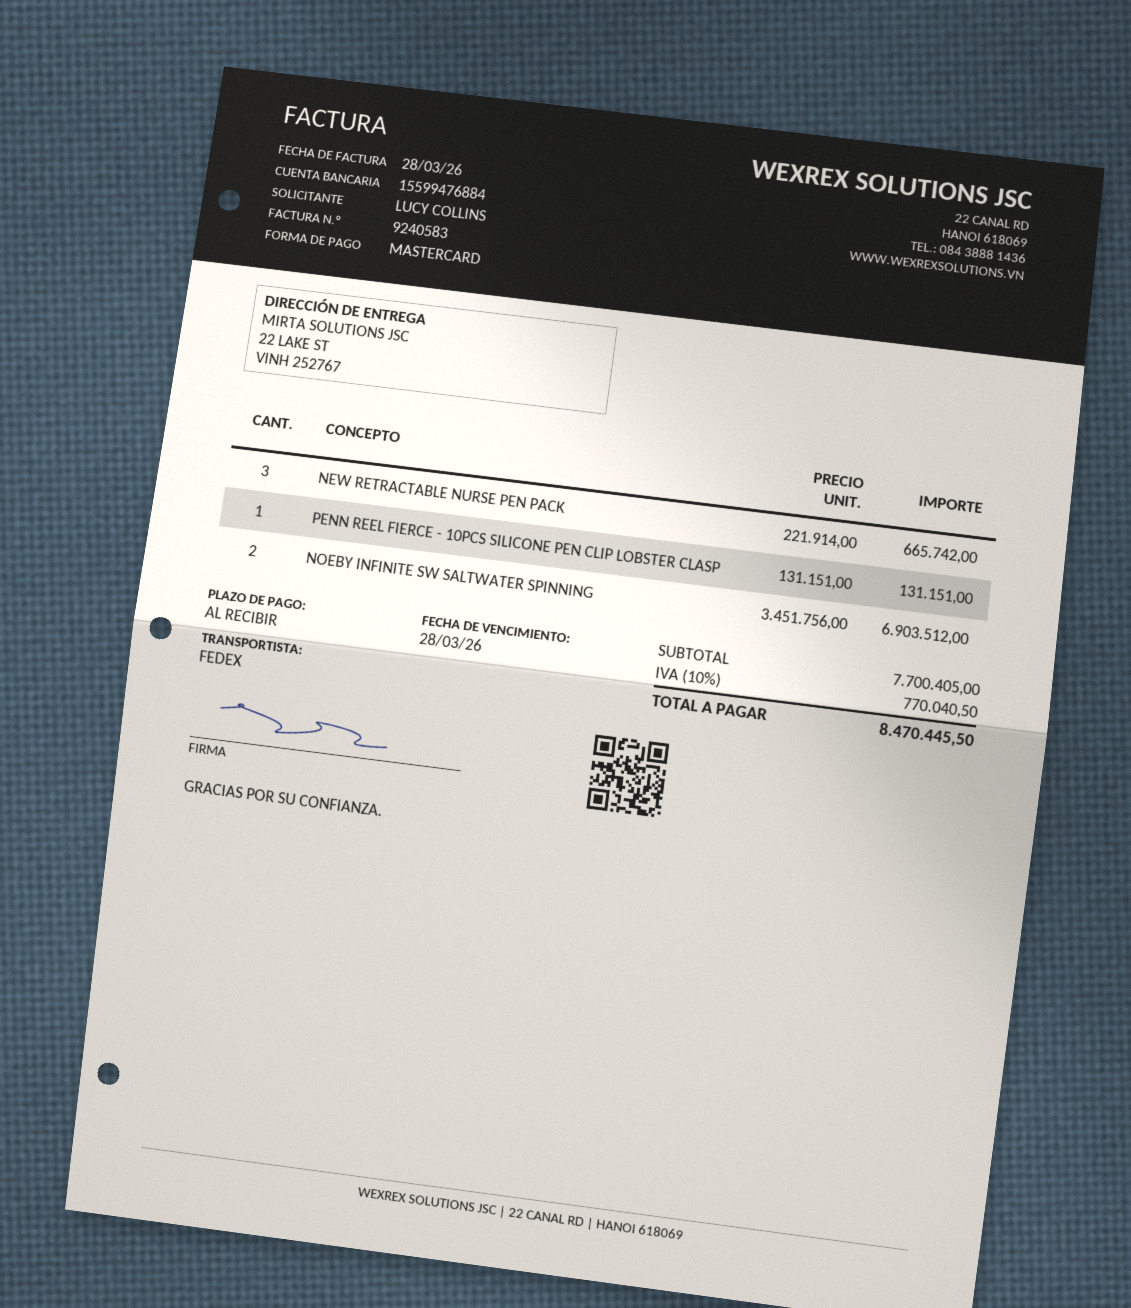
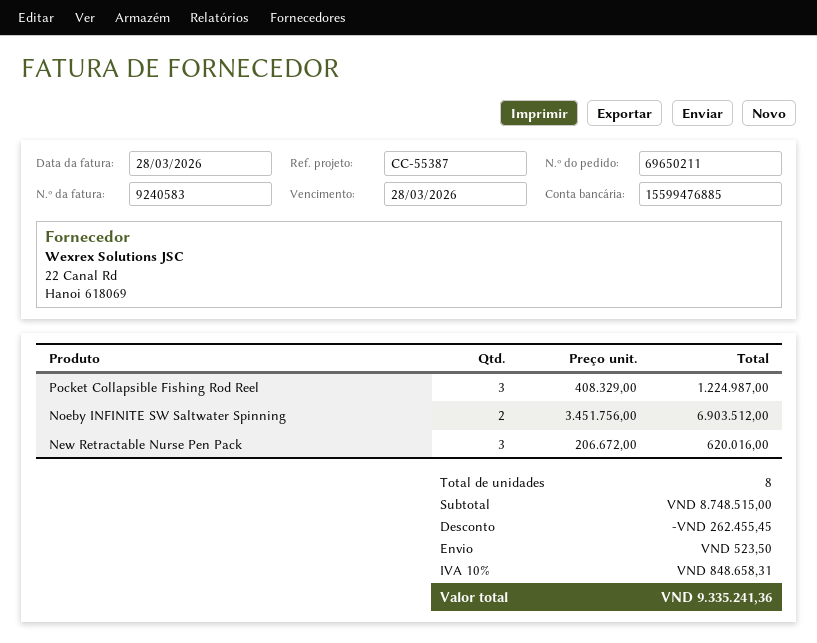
bank account: 15599476884 -> 15599476885
NEW RETRACTABLE NURSE PEN PACK: 3 x 221914.00 = 665742.00 -> 3 x 206672.00 = 620016.00
PENN REEL FIERCE - 10PCS SILICONE PEN CLIP LOBSTER CLASP: 1 x 131151.00 = 131151.00 -> none
Pocket Collapsible Fishing Rod Reel: none -> 3 x 408329.00 = 1224987.00
subtotal: 7700405.00 -> 8748515.00
discount: none -> 262455.45
shipping: none -> 523.50
tax: 10% = 770040.50 -> 10% = 848658.31
total: 8470445.50 -> 9335241.36

